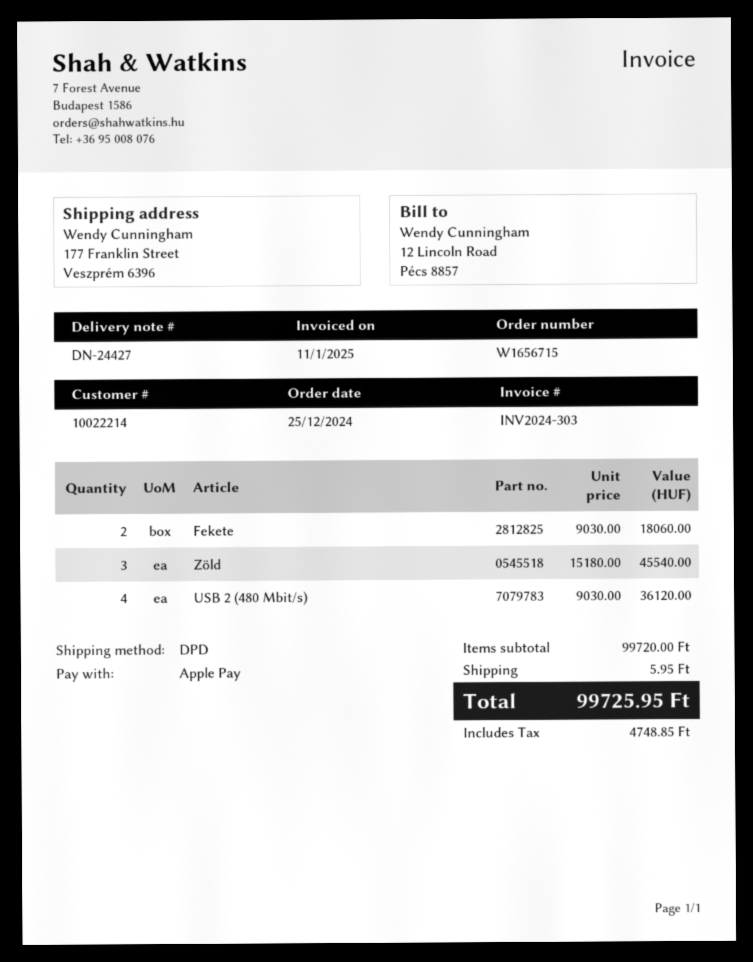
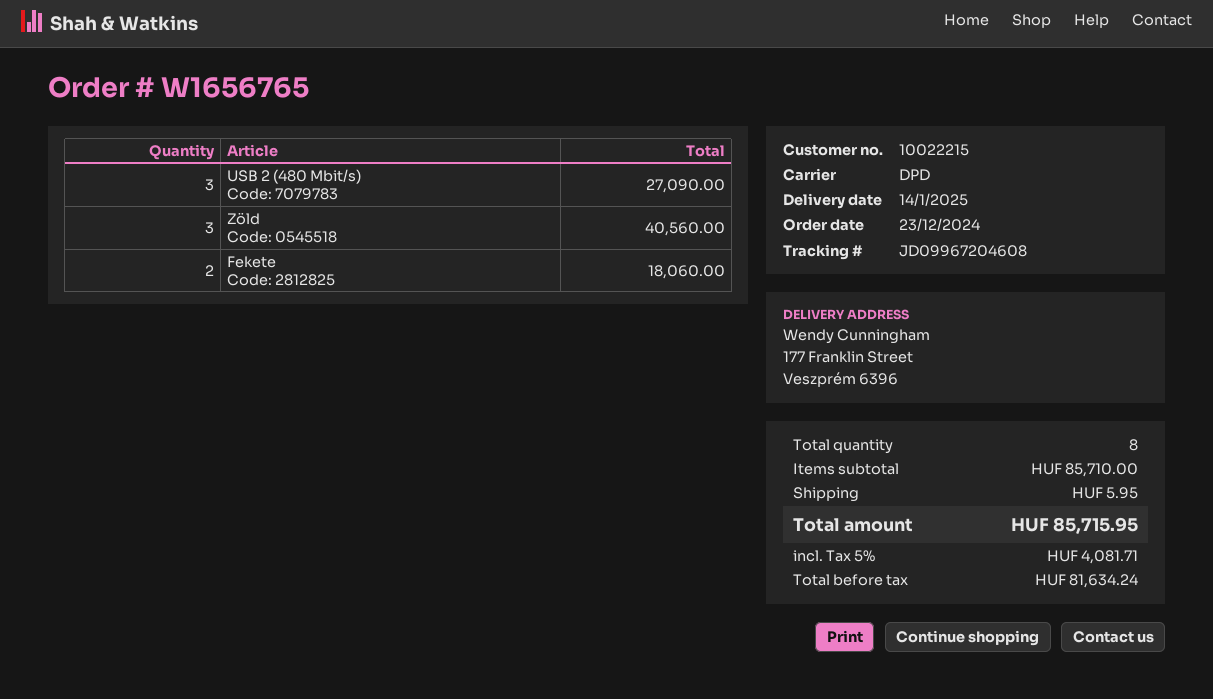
order number: W1656715 -> W1656765
order date: 2024-12-25 -> 2024-12-23
customer number: 10022214 -> 10022215
Zöld: 3 for 45540.00 -> 3 for 40560.00
USB 2 (480 Mbit/s): 4 for 36120.00 -> 3 for 27090.00
subtotal: 99720.00 -> 85710.00
tax: 4748.85 -> 4081.71
total: 99725.95 -> 85715.95

